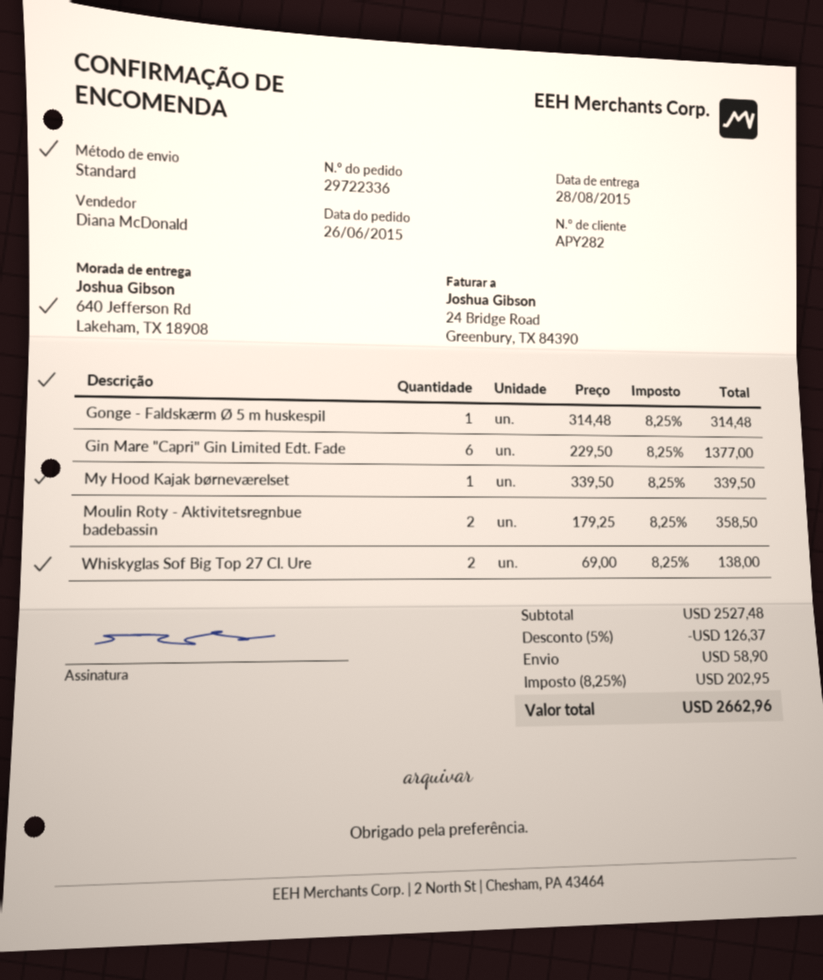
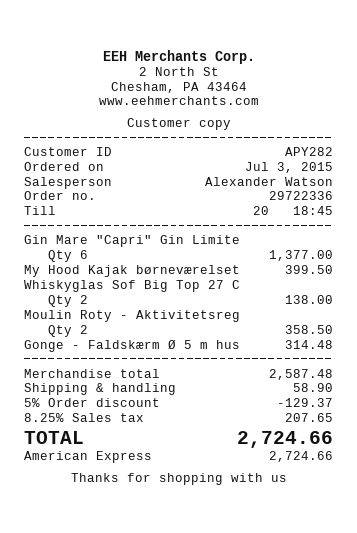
order date: 2015-06-26 -> 2015-07-03
sales rep: Diana McDonald -> Alexander Watson
My Hood Kajak børneværelset: 1 for 339.50 -> 1 for 399.50
subtotal: 2527.48 -> 2587.48
discount: 5% = 126.37 -> 5% = 129.37
tax: 8.25% = 202.95 -> 8.25% = 207.65
total: 2662.96 -> 2724.66

